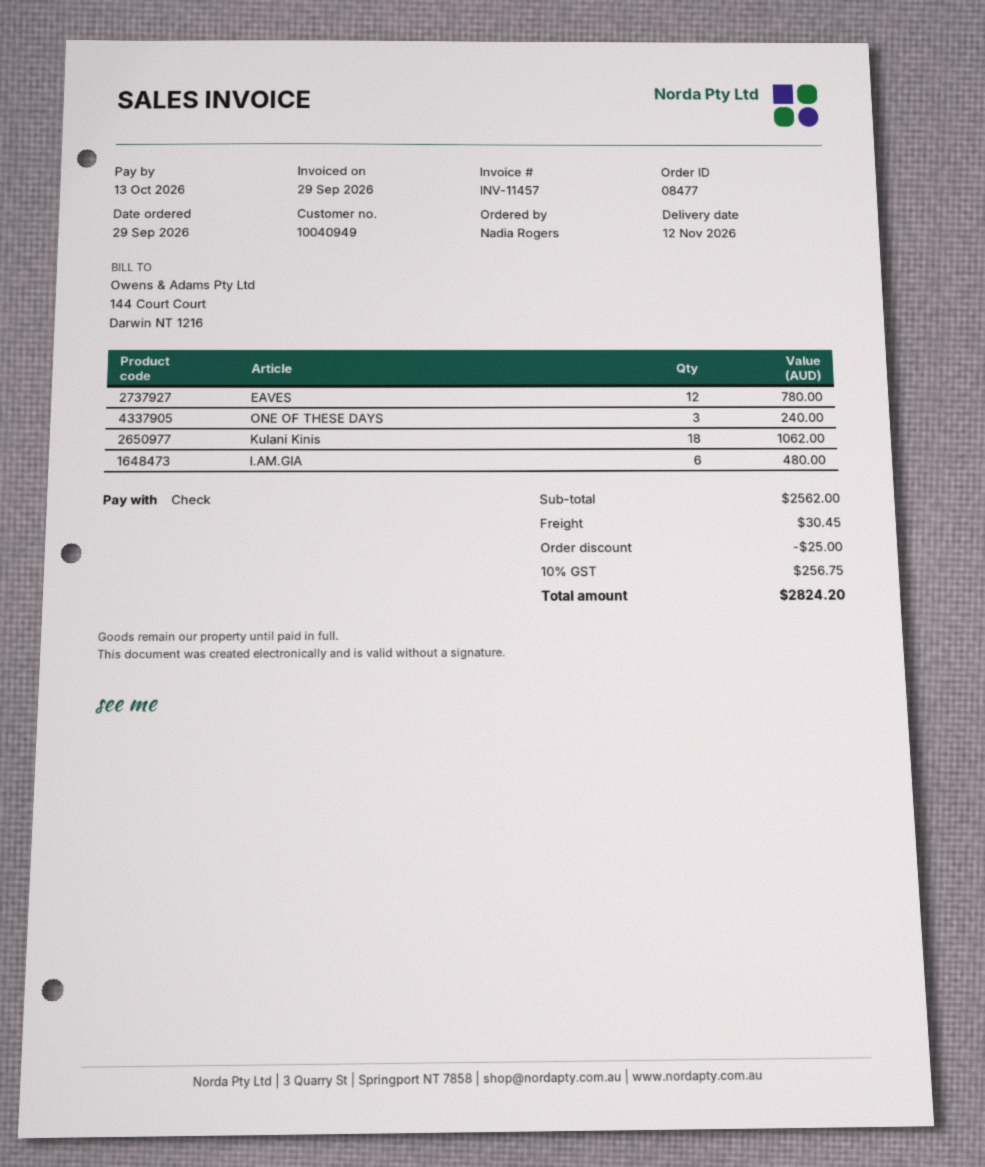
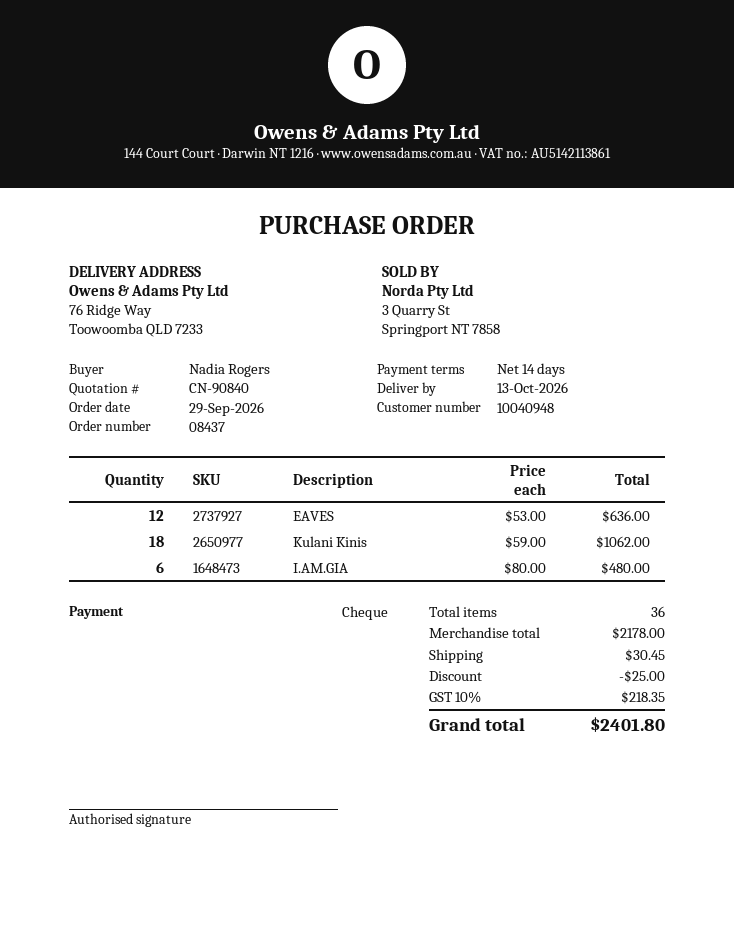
order number: 08477 -> 08437
delivery date: 2026-11-12 -> 2026-10-13
customer number: 10040949 -> 10040948
EAVES: 12 for 780.00 -> 12 for 636.00
ONE OF THESE DAYS: 3 for 240.00 -> none
subtotal: 2562.00 -> 2178.00
tax: 10% = 256.75 -> 10% = 218.35
total: 2824.20 -> 2401.80

